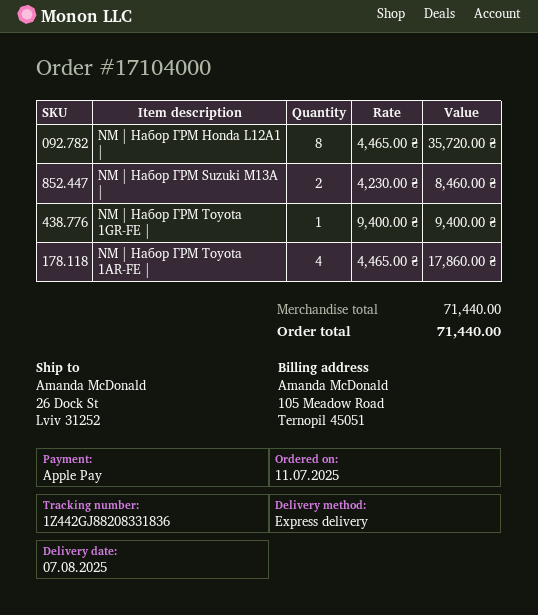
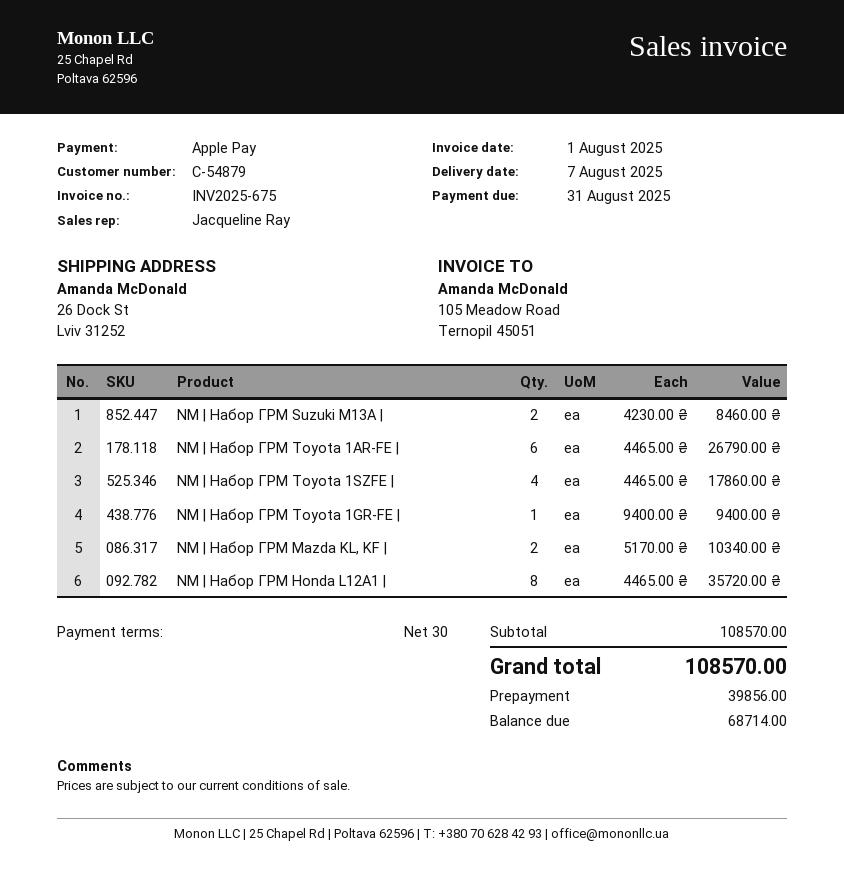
NM | Набор ГРМ Toyota 1AR-FE |: 4 x 4465.00 = 17860.00 -> 6 x 4465.00 = 26790.00
NM | Набор ГРМ Toyota 1SZFE |: none -> 4 x 4465.00 = 17860.00
NM | Набор ГРМ Mazda KL, KF |: none -> 2 x 5170.00 = 10340.00
subtotal: 71440.00 -> 108570.00
total: 71440.00 -> 108570.00

